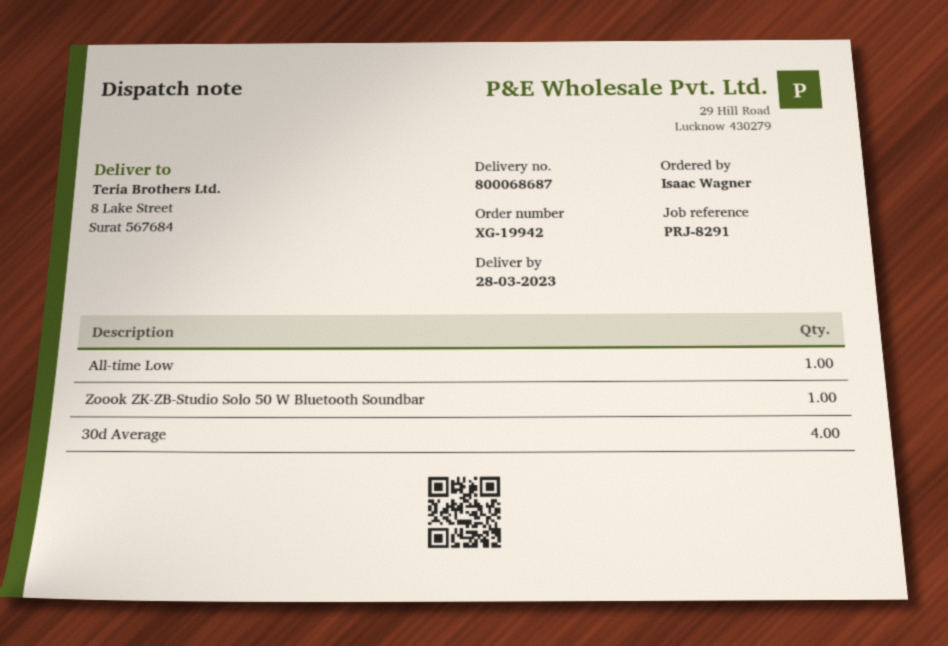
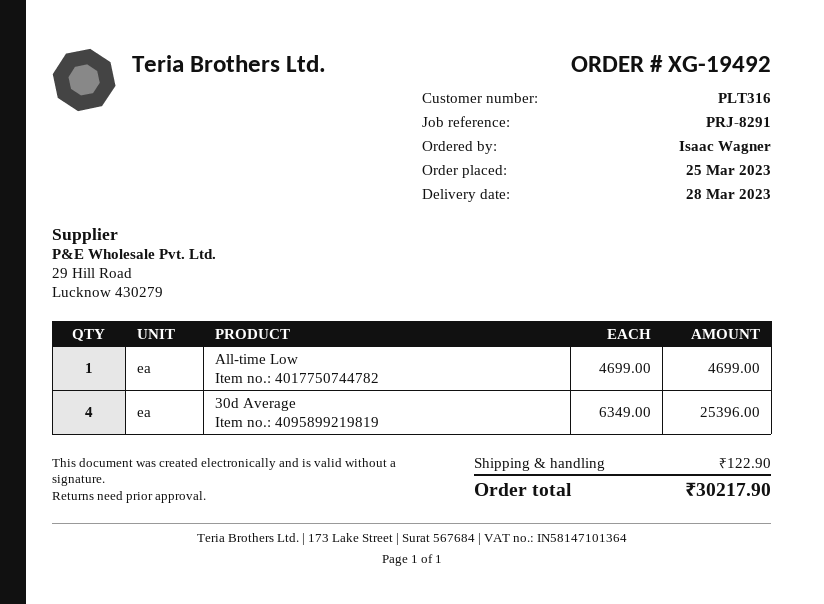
order number: XG-19942 -> XG-19492
Zoook ZK-ZB-Studio Solo 50 W Bluetooth Soundbar: 1 -> none

